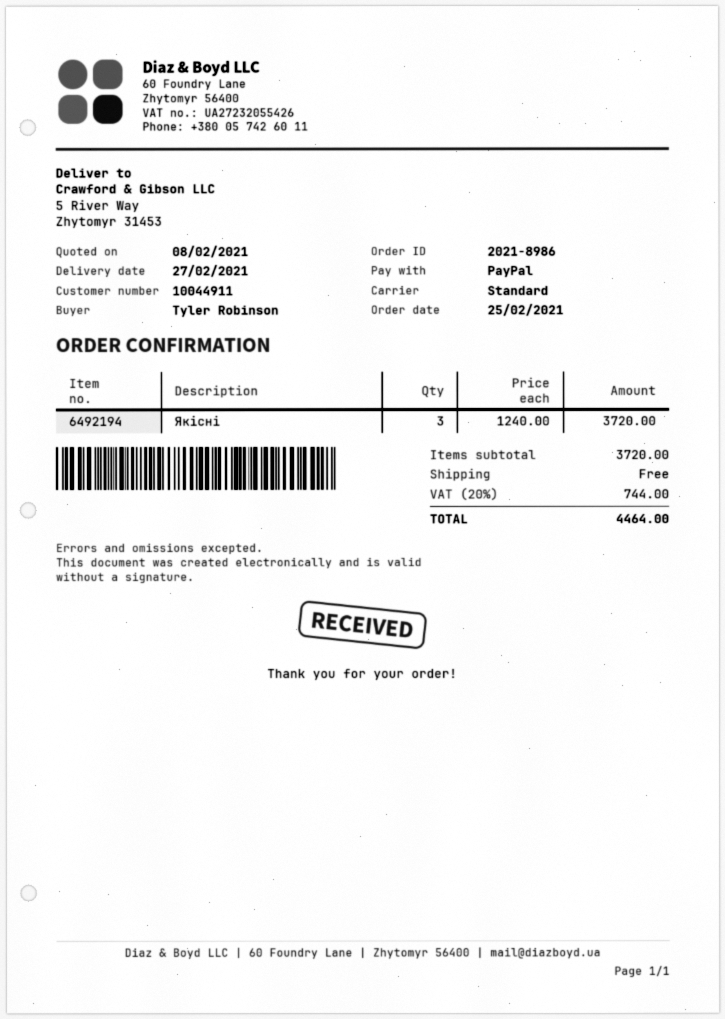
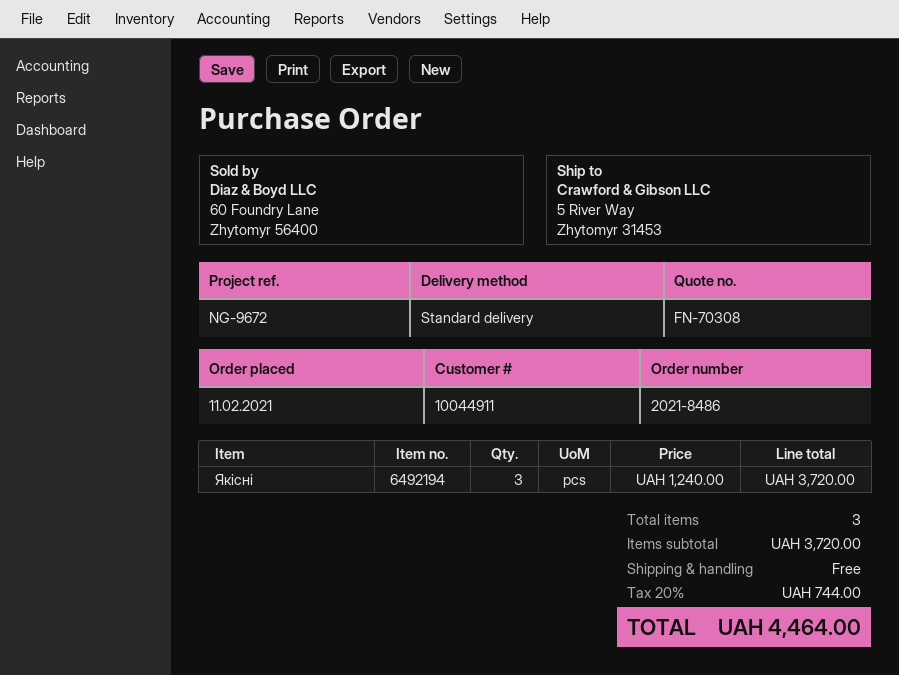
order number: 2021-8986 -> 2021-8486
order date: 2021-02-25 -> 2021-02-11

